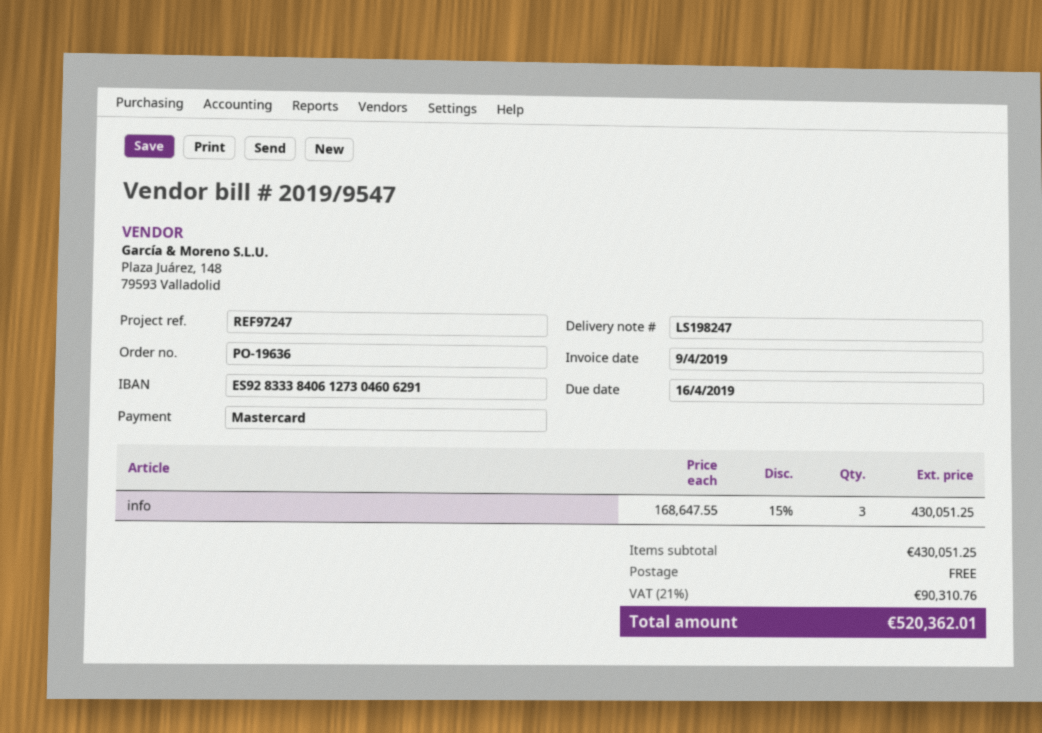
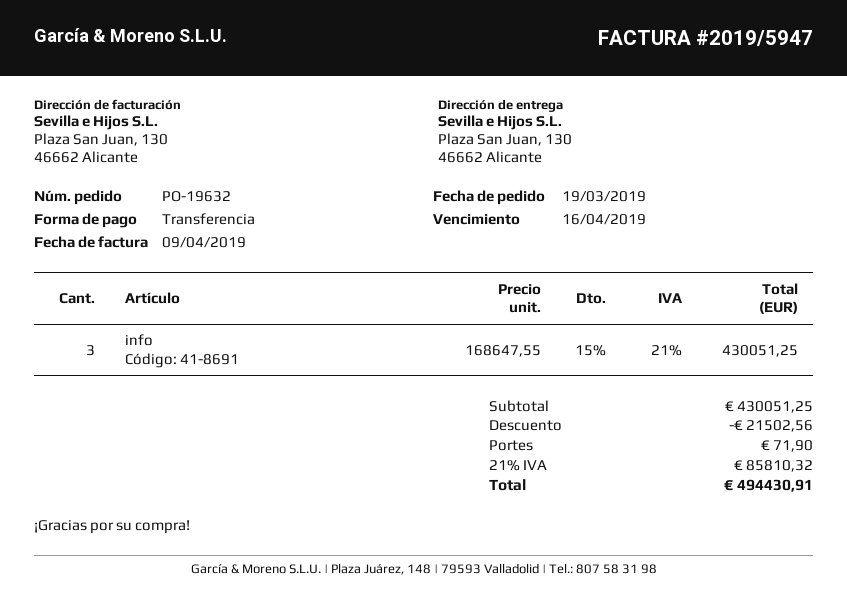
order number: PO-19636 -> PO-19632
invoice number: 2019/9547 -> 2019/5947
payment method: Mastercard -> bank transfer
discount: none -> 21502.56
shipping: 0.00 -> 71.90
tax: 21% = 90310.76 -> 21% = 85810.32
total: 520362.01 -> 494430.91

